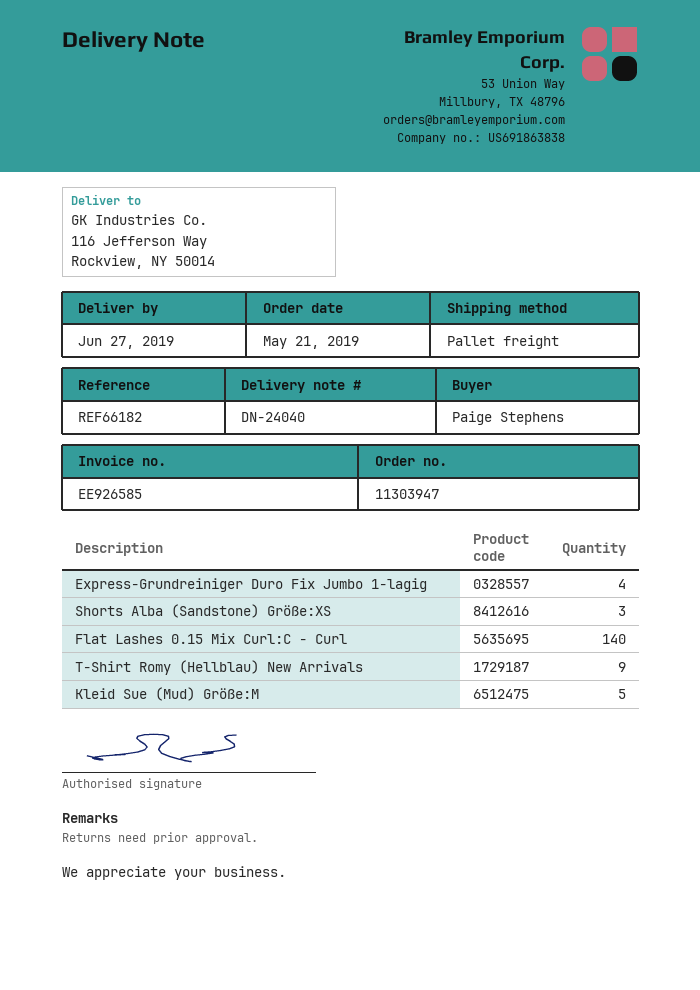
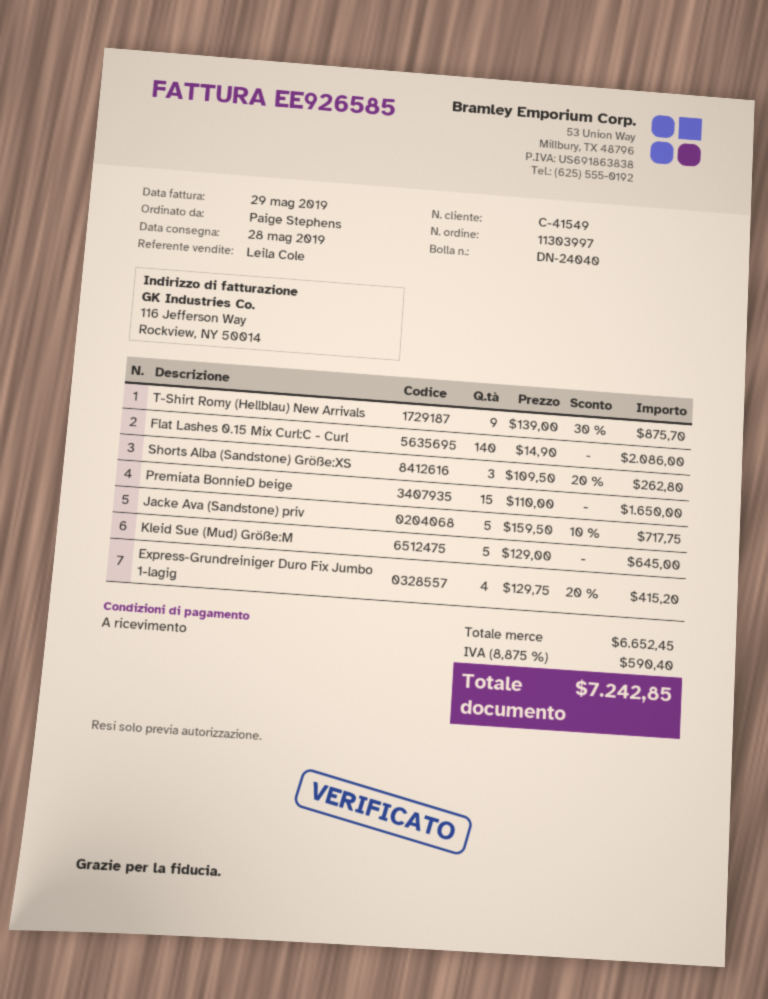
order number: 11303947 -> 11303997
delivery date: 2019-06-27 -> 2019-05-28
Premiata BonnieD beige: none -> 15
Jacke Ava (Sandstone) priv: none -> 5

